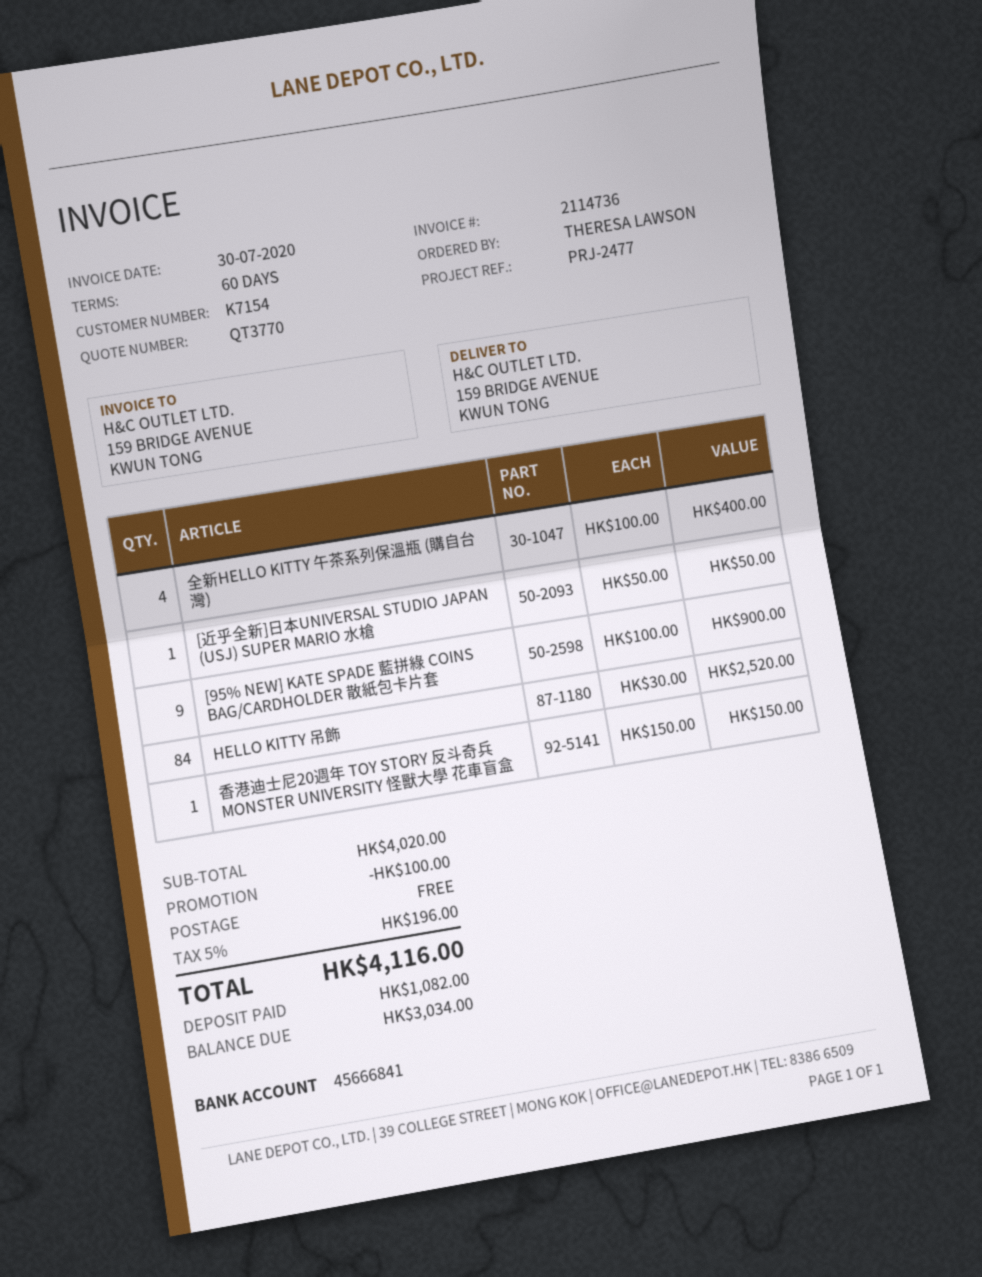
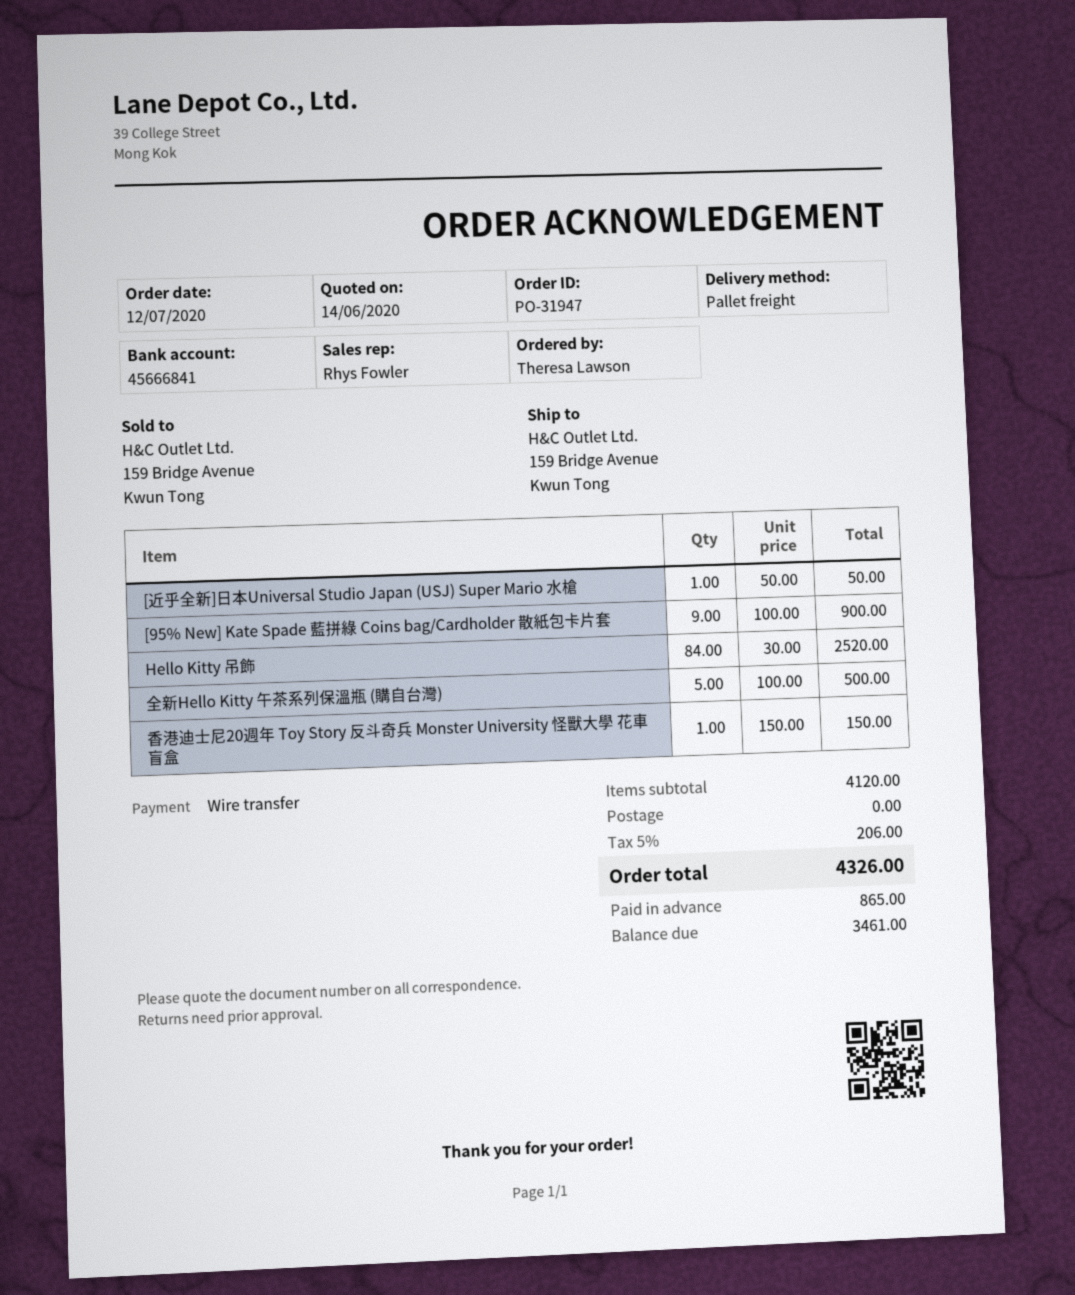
全新HELLO KITTY 午茶系列保溫瓶 (購自台灣): 4 x 100.00 = 400.00 -> 5 x 100.00 = 500.00
subtotal: 4020.00 -> 4120.00
discount: 100.00 -> none
tax: 5% = 196.00 -> 5% = 206.00
total: 4116.00 -> 4326.00
deposit: 1082.00 -> 865.00
balance: 3034.00 -> 3461.00

